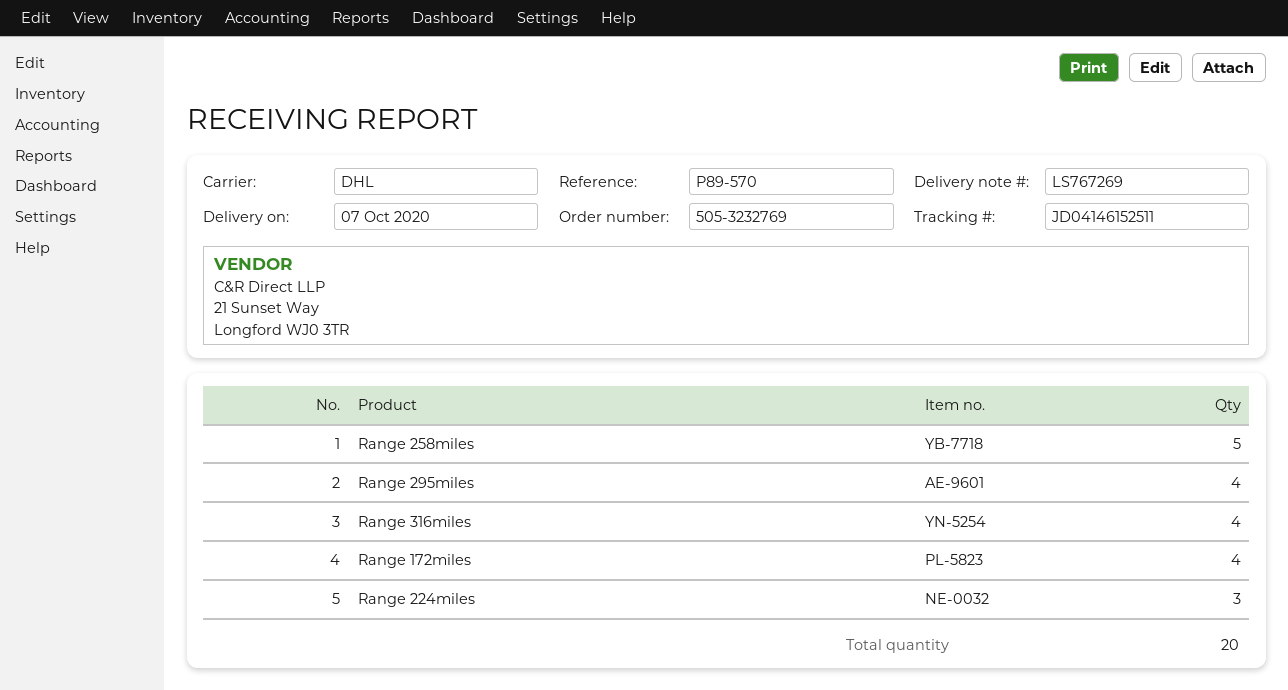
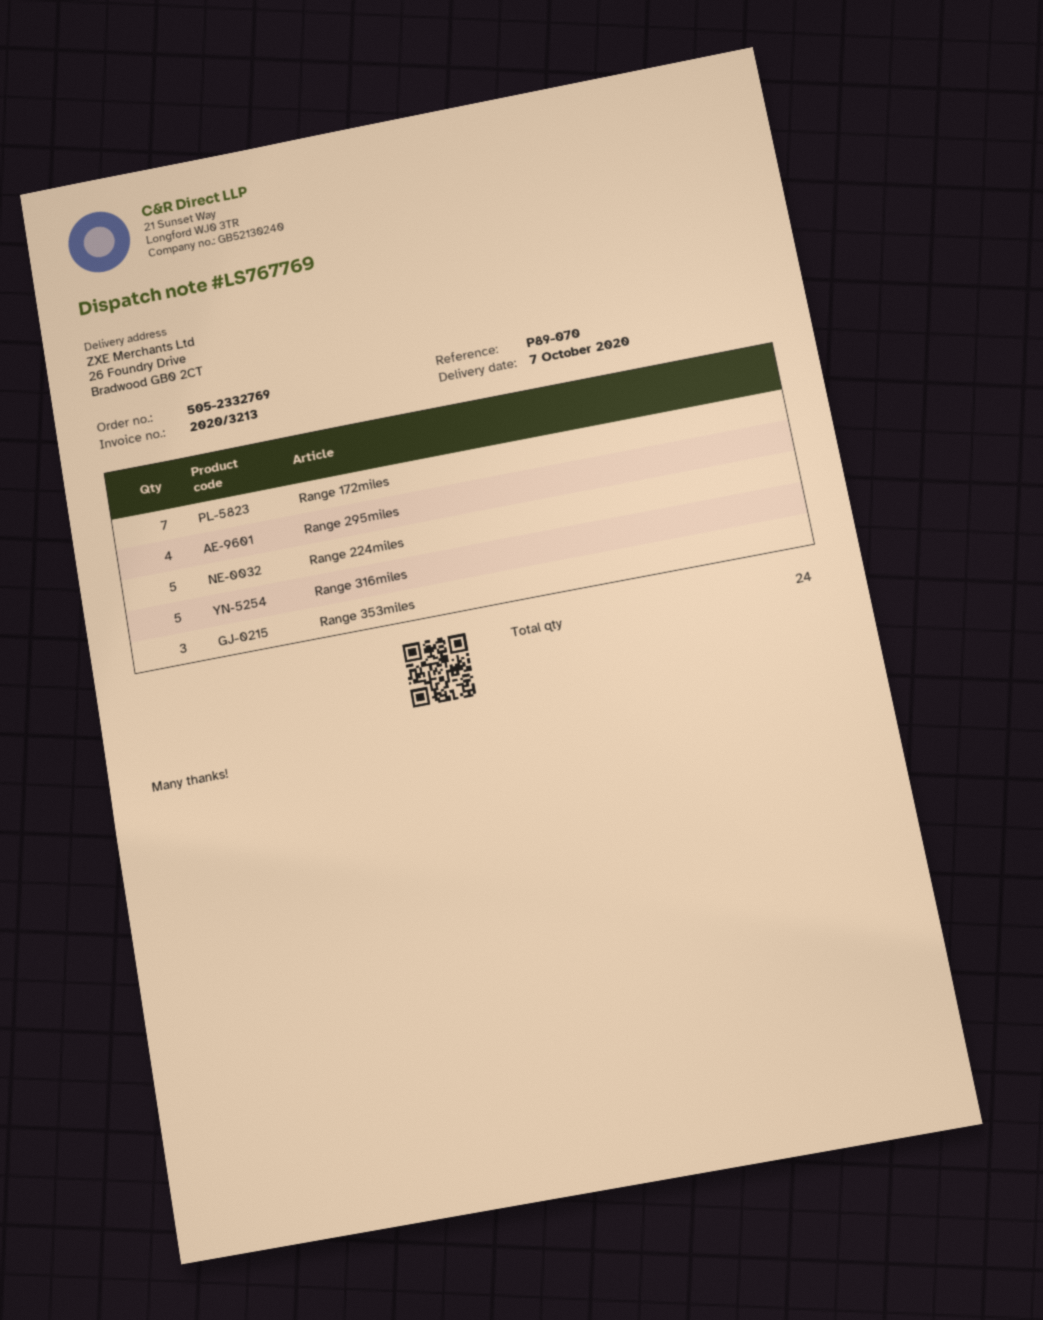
order number: 505-3232769 -> 505-2332769
delivery note number: LS767269 -> LS767769
reference: P89-570 -> P89-070
Range 258miles: 5 -> none
Range 316miles: 4 -> 5
Range 172miles: 4 -> 7
Range 224miles: 3 -> 5
Range 353miles: none -> 3
total quantity: 20 -> 24

